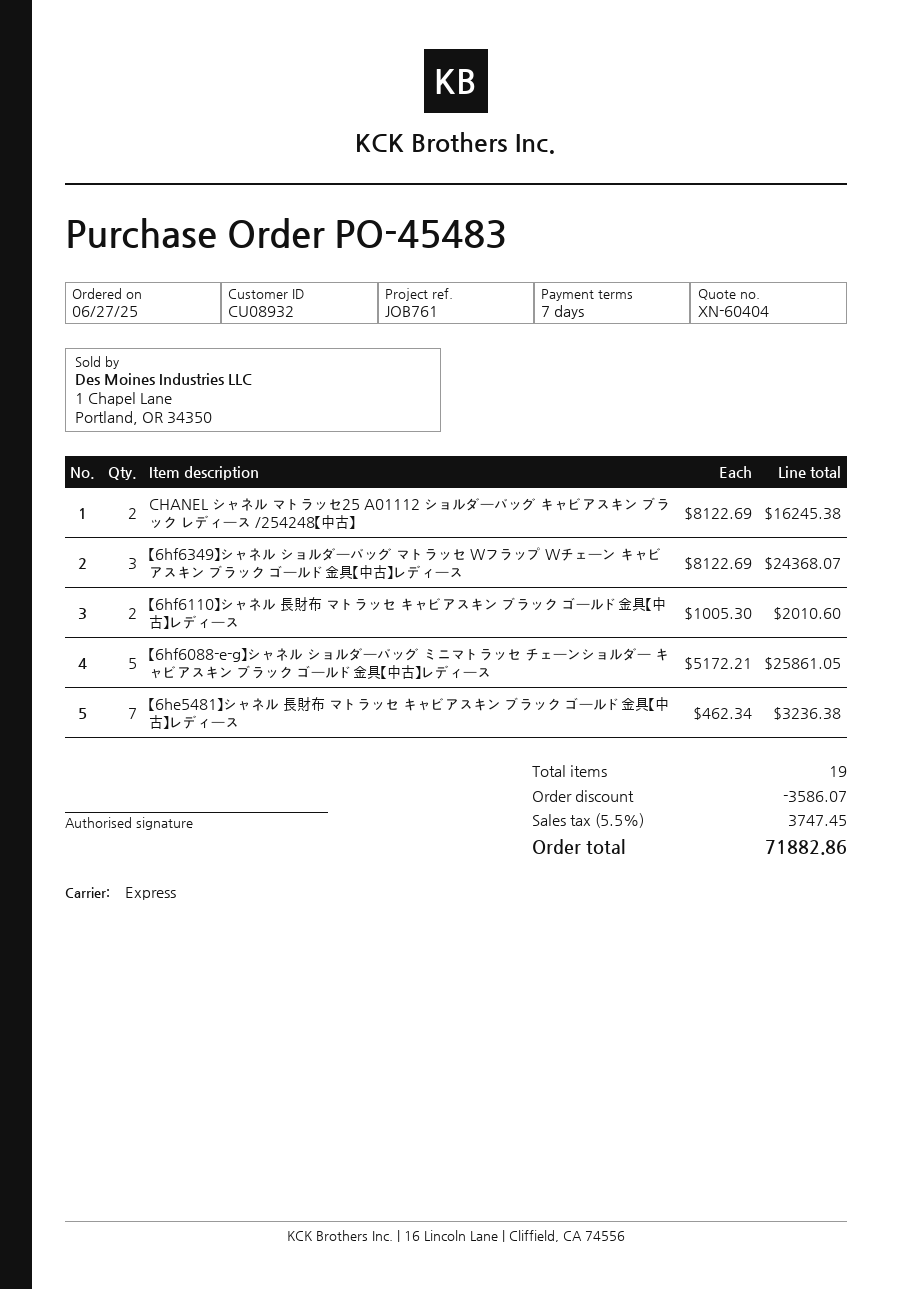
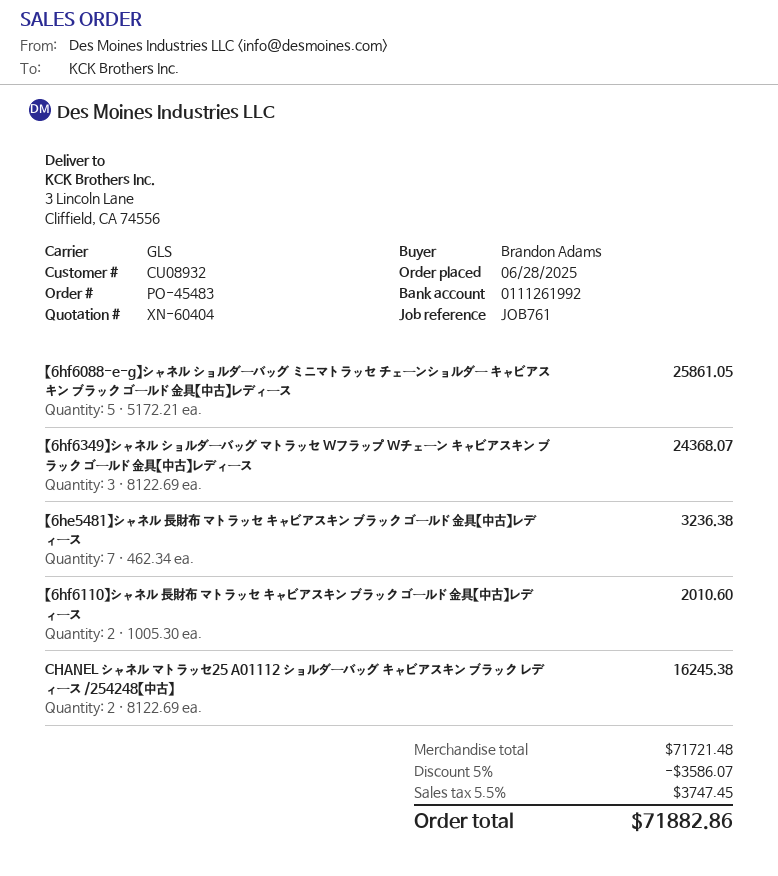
order date: 2025-06-27 -> 2025-06-28
shipping method: express -> GLS

